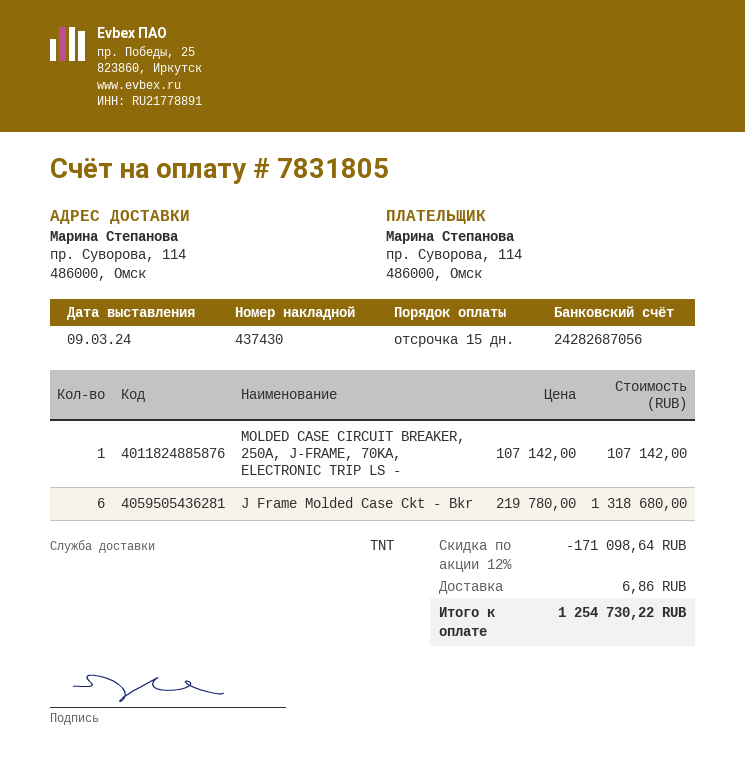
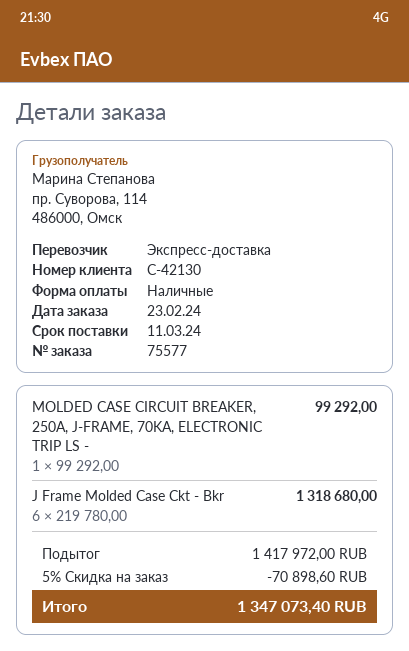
shipping method: TNT -> express
MOLDED CASE CIRCUIT BREAKER, 250A, J-FRAME, 70KA, ELECTRONIC TRIP LS -: 1 x 107142.00 = 107142.00 -> 1 x 99292.00 = 99292.00
discount: 12% = 171098.64 -> 5% = 70898.60
shipping: 6.86 -> none
total: 1254730.22 -> 1347073.40

